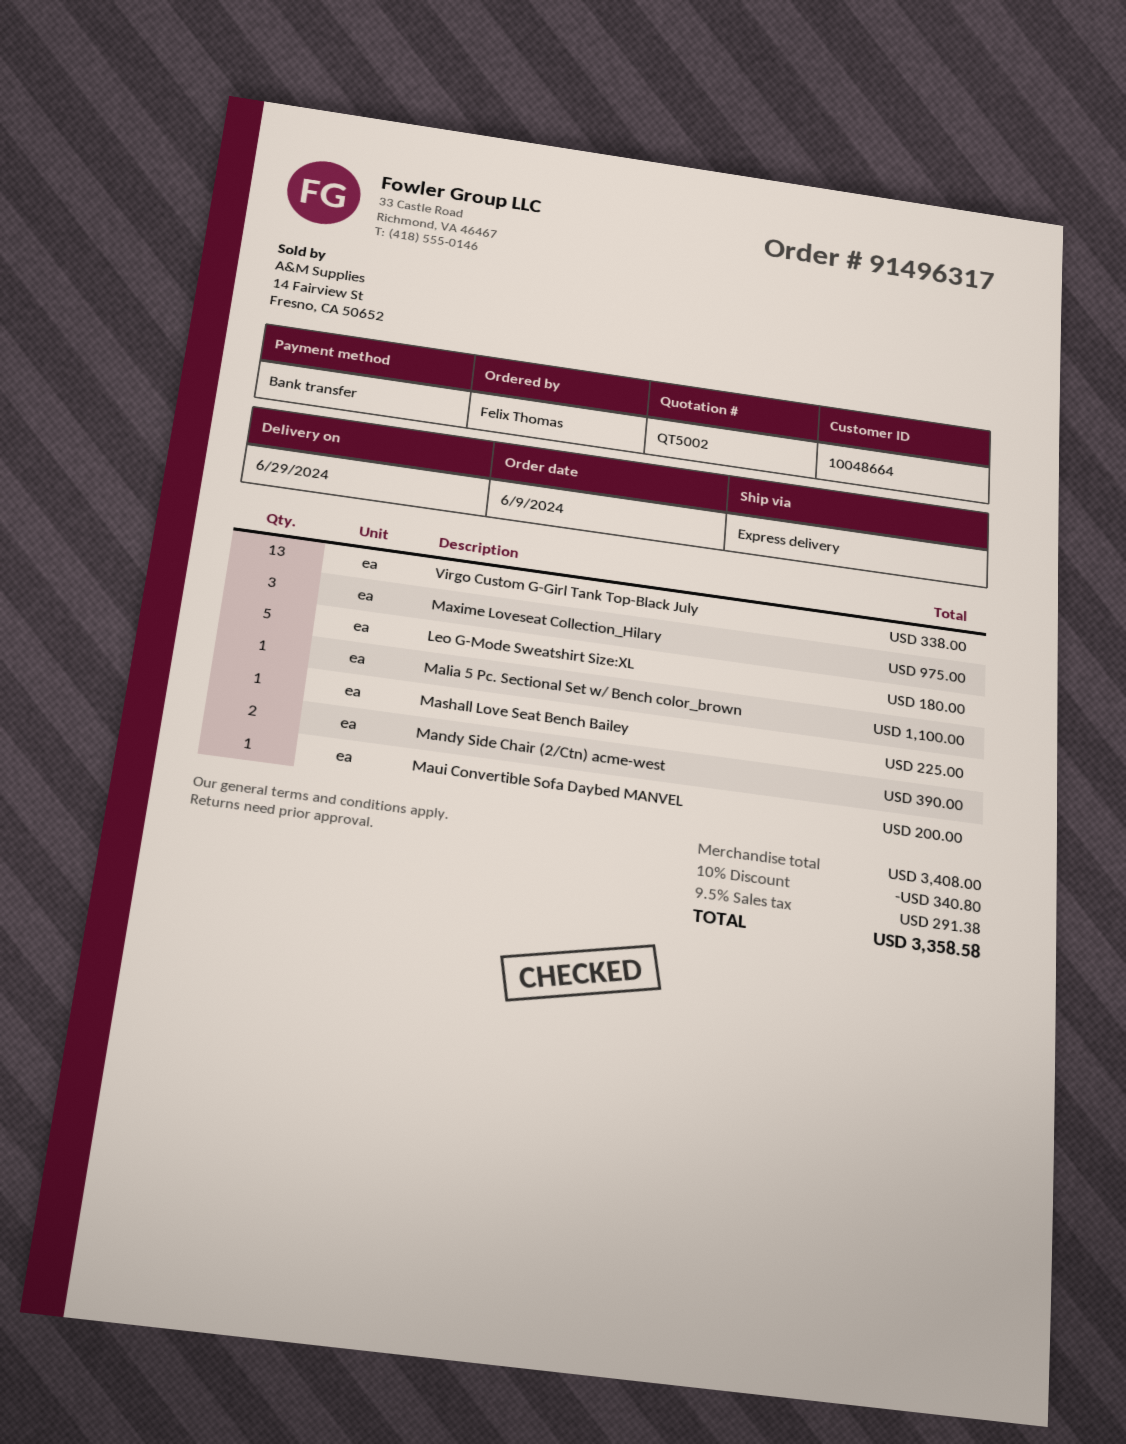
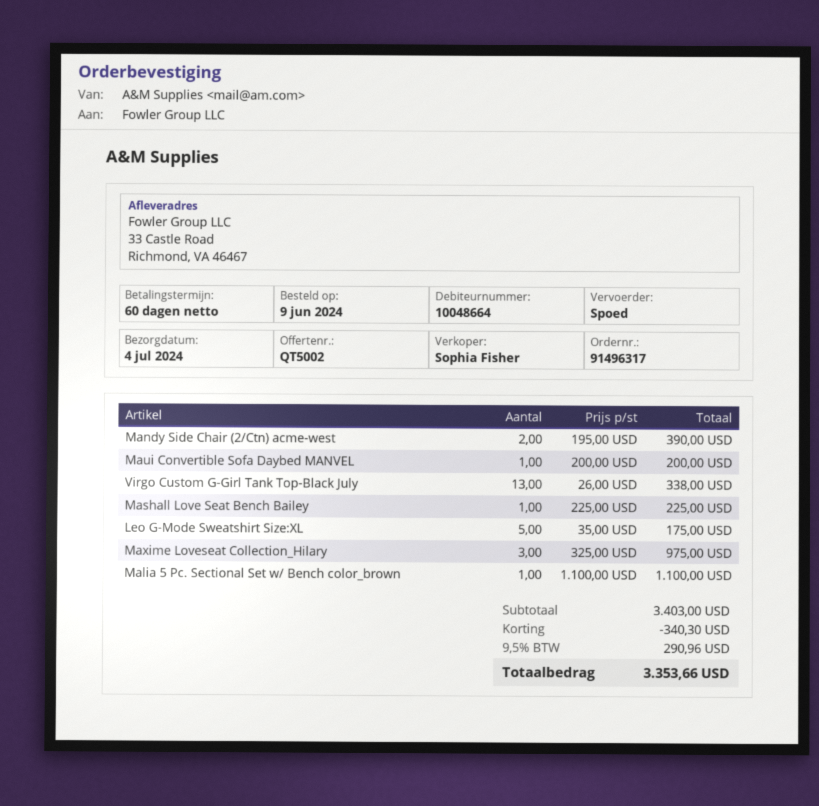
delivery date: 2024-06-29 -> 2024-07-04
Leo G-Mode Sweatshirt Size:XL: 5 for 180.00 -> 5 for 175.00
subtotal: 3408.00 -> 3403.00
discount: 340.80 -> 340.30
tax: 9.5% = 291.38 -> 9.5% = 290.96
total: 3358.58 -> 3353.66

